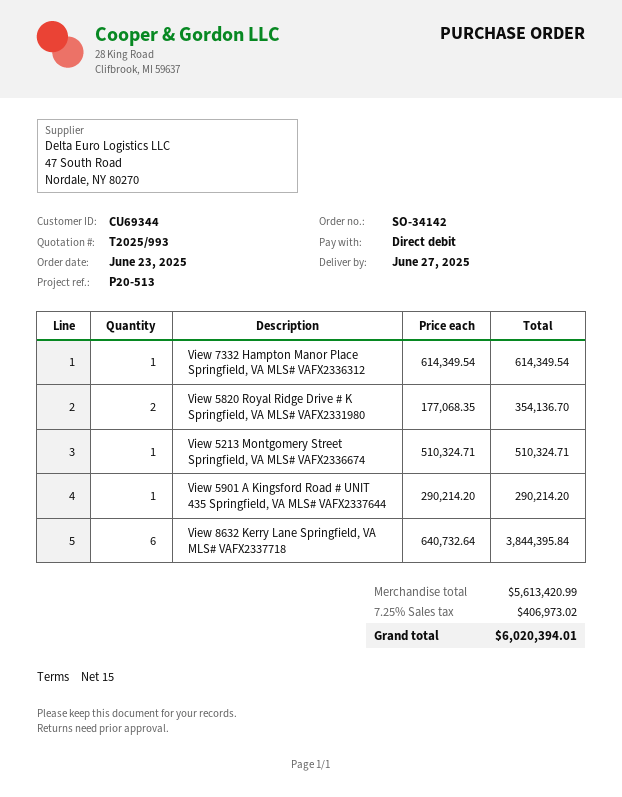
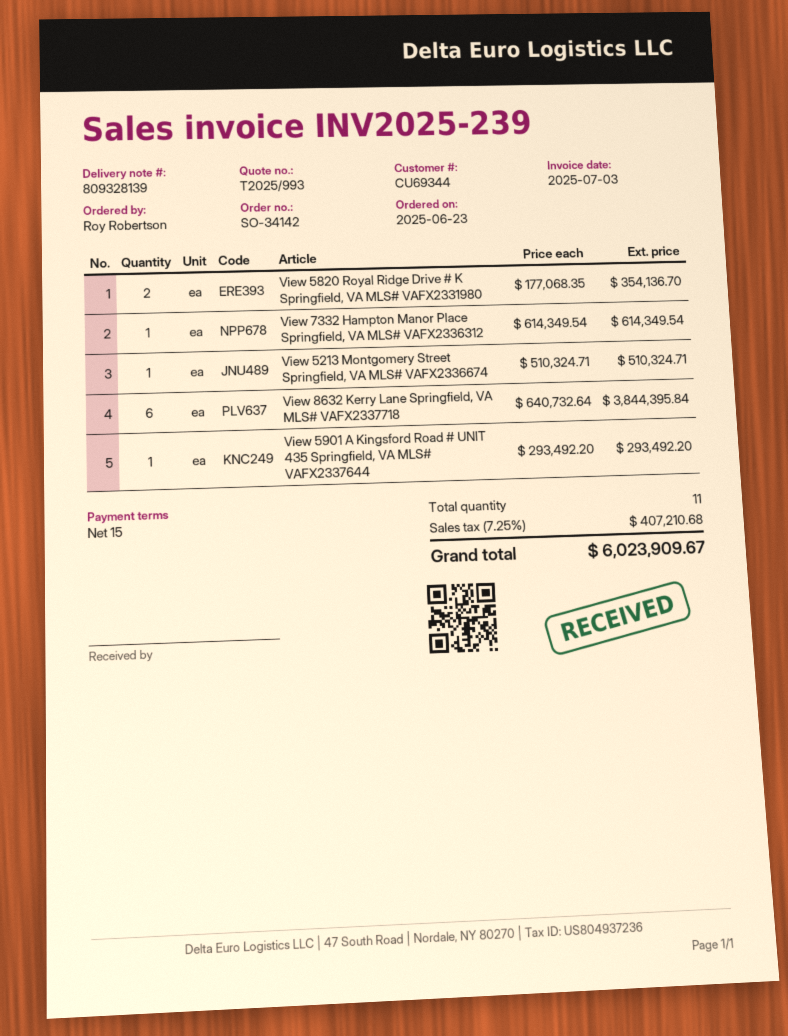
View 5901 A Kingsford Road # UNIT 435 Springfield, VA MLS# VAFX2337644: 1 x 290214.20 = 290214.20 -> 1 x 293492.20 = 293492.20
tax: 7.25% = 406973.02 -> 7.25% = 407210.68
total: 6020394.01 -> 6023909.67

